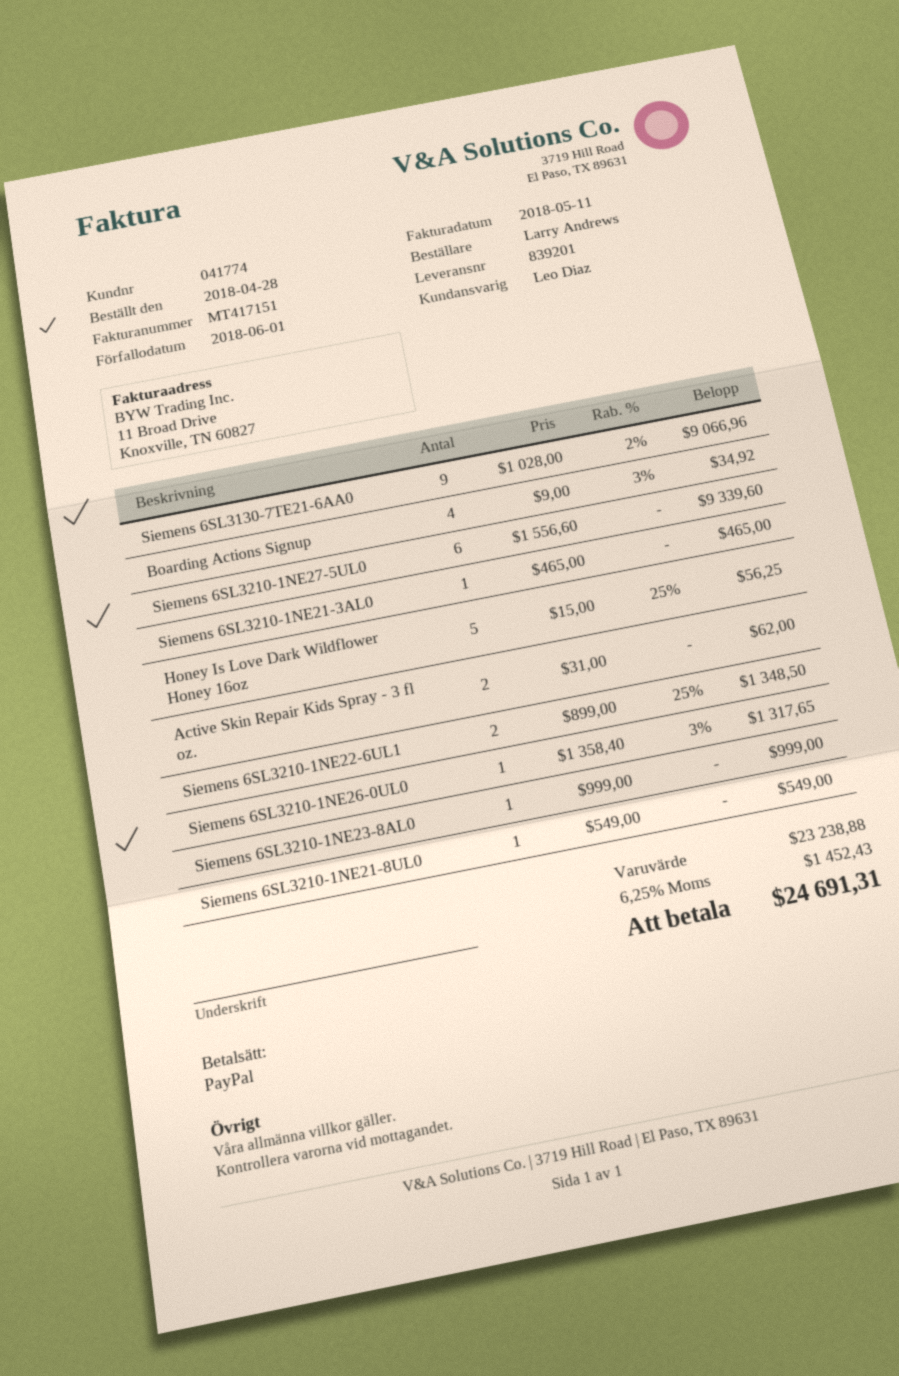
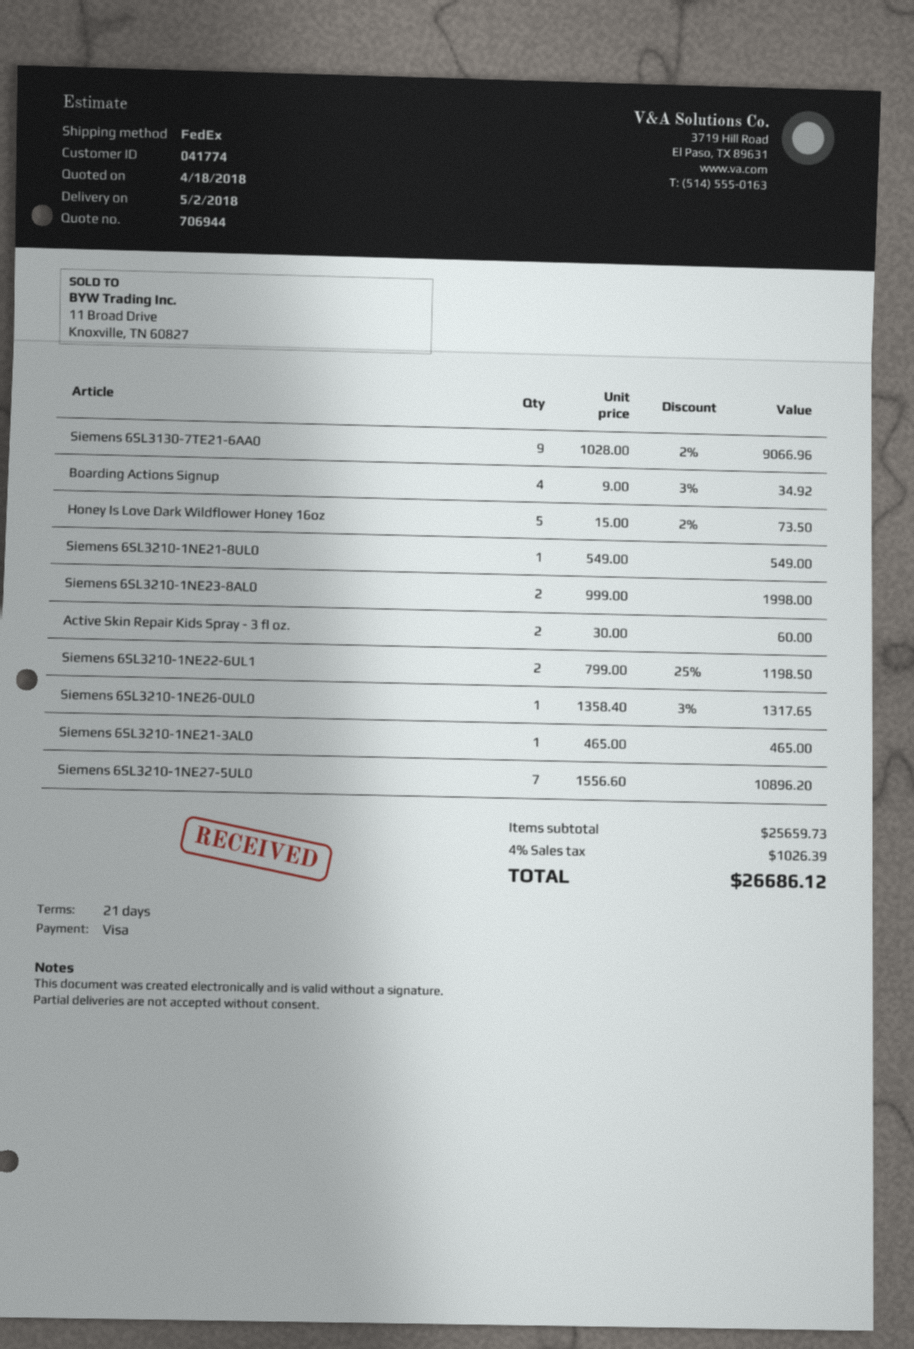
payment method: PayPal -> Visa
Siemens 6SL3210-1NE27-5UL0: 6 x 1556.60 = 9339.60 -> 7 x 1556.60 = 10896.20
Honey Is Love Dark Wildflower Honey 16oz: 5 x 15.00 - 25% = 56.25 -> 5 x 15.00 - 2% = 73.50
Active Skin Repair Kids Spray - 3 fl oz.: 2 x 31.00 = 62.00 -> 2 x 30.00 = 60.00
Siemens 6SL3210-1NE22-6UL1: 2 x 899.00 - 25% = 1348.50 -> 2 x 799.00 - 25% = 1198.50
Siemens 6SL3210-1NE23-8AL0: 1 x 999.00 = 999.00 -> 2 x 999.00 = 1998.00
subtotal: 23238.88 -> 25659.73
tax: 6.25% = 1452.43 -> 4% = 1026.39
total: 24691.31 -> 26686.12

